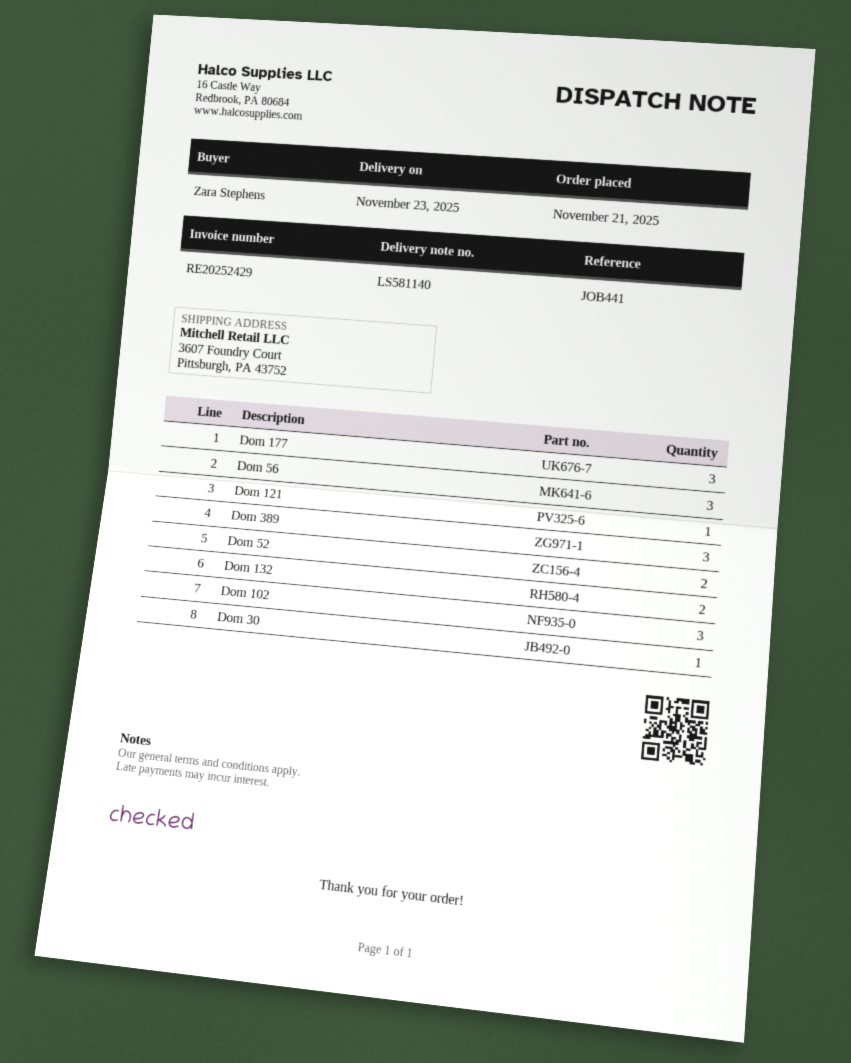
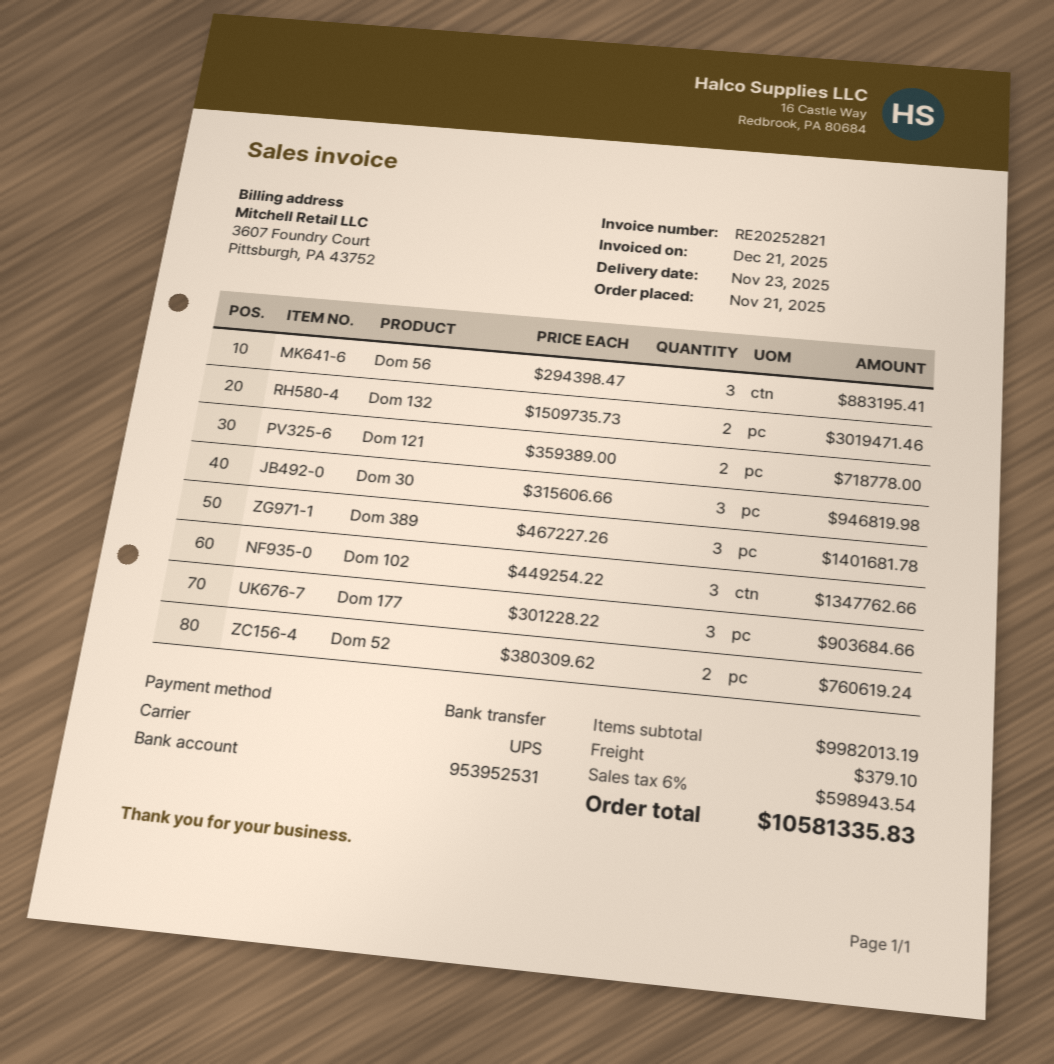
invoice number: RE20252429 -> RE20252821
Dom 121: 1 -> 2
Dom 30: 1 -> 3

